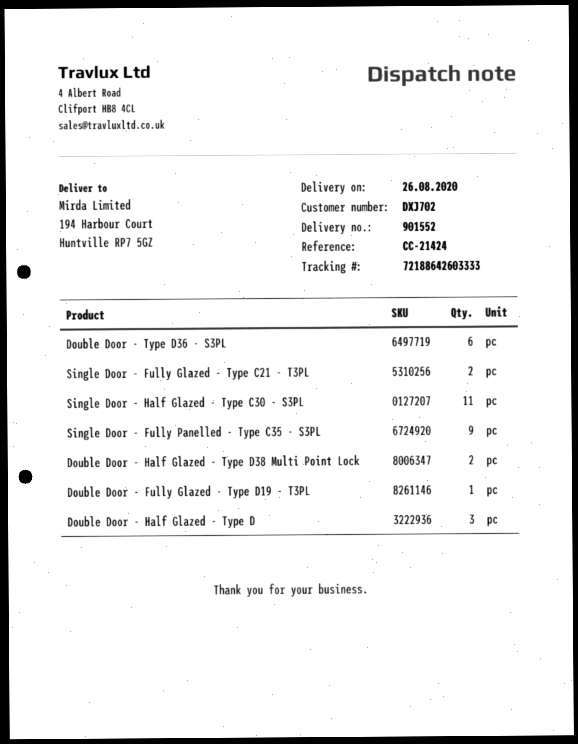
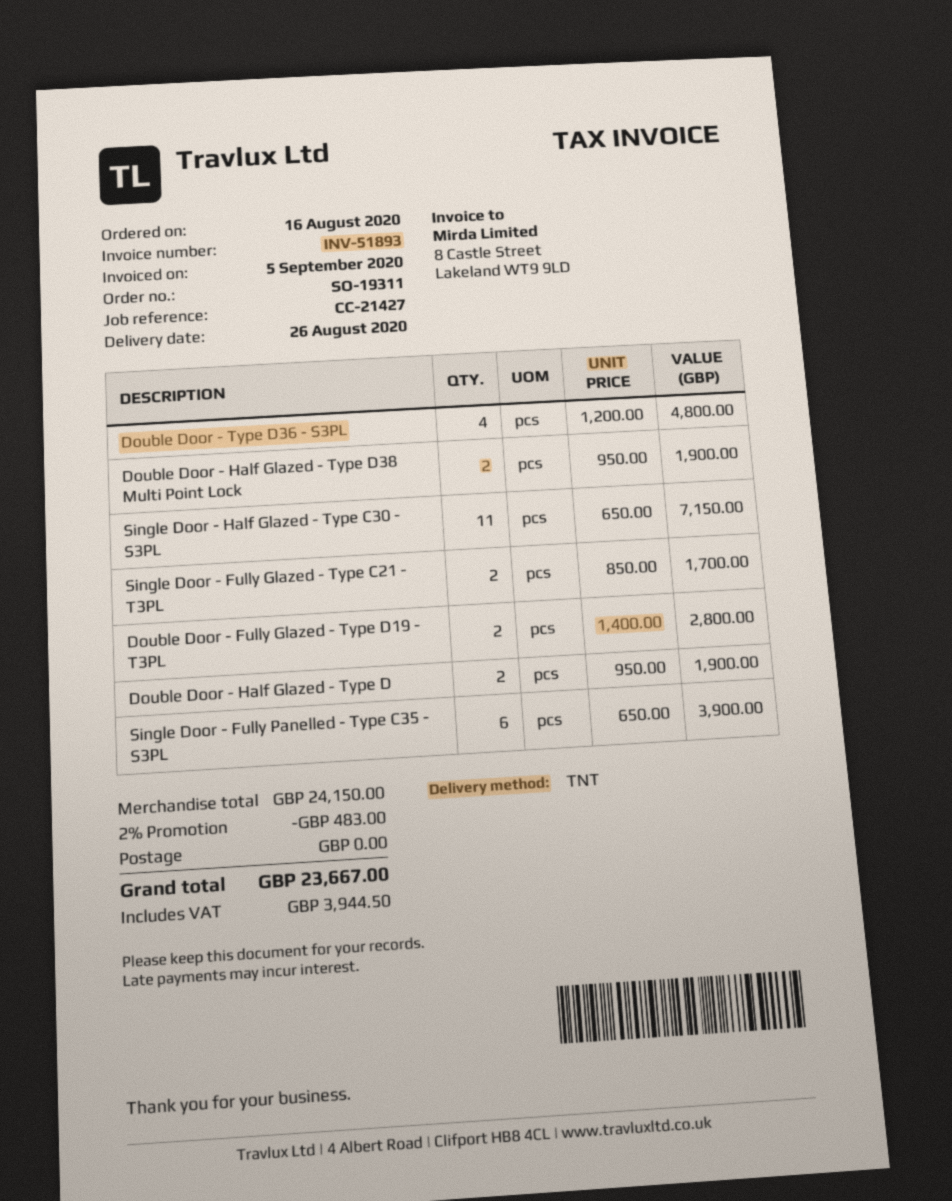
reference: CC-21424 -> CC-21427
Double Door - Type D36 - S3PL: 6 -> 4
Single Door - Fully Panelled - Type C35 - S3PL: 9 -> 6
Double Door - Fully Glazed - Type D19 - T3PL: 1 -> 2
Double Door - Half Glazed - Type D: 3 -> 2

